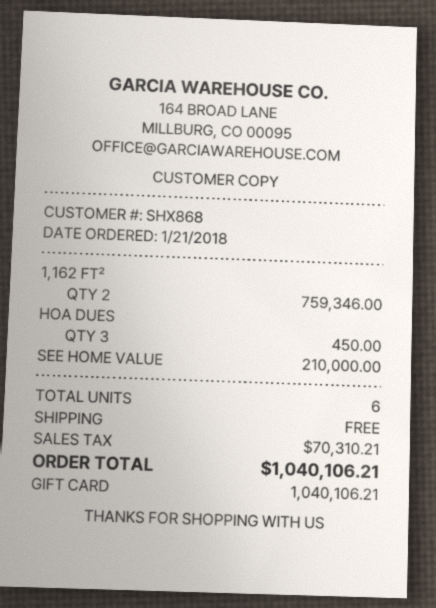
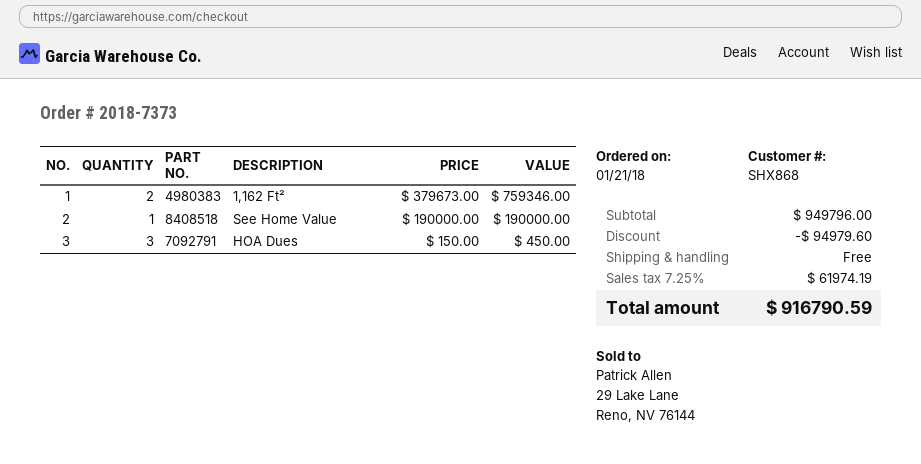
SEE HOME VALUE: 1 for 210000.00 -> 1 for 190000.00
discount: none -> 94979.60
tax: 70310.21 -> 61974.19
total: 1040106.21 -> 916790.59

